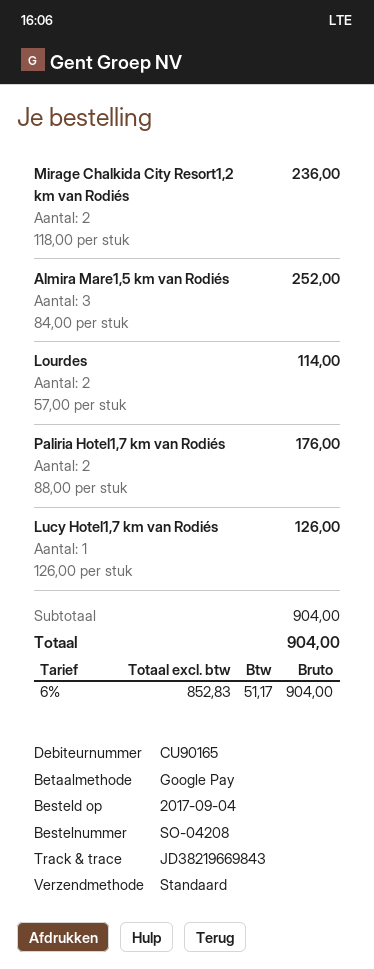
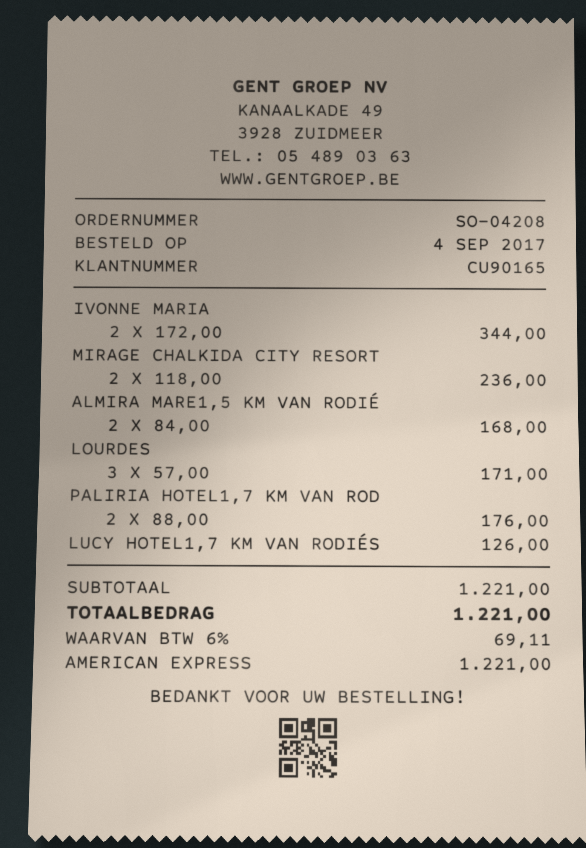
payment method: Google Pay -> American Express
Almira Mare1,5 km van Rodiés: 3 x 84.00 = 252.00 -> 2 x 84.00 = 168.00
Lourdes: 2 x 57.00 = 114.00 -> 3 x 57.00 = 171.00
IVONNE MARIA: none -> 2 x 172.00 = 344.00
subtotal: 904.00 -> 1221.00
tax: 6% = 51.17 -> 6% = 69.11
total: 904.00 -> 1221.00

